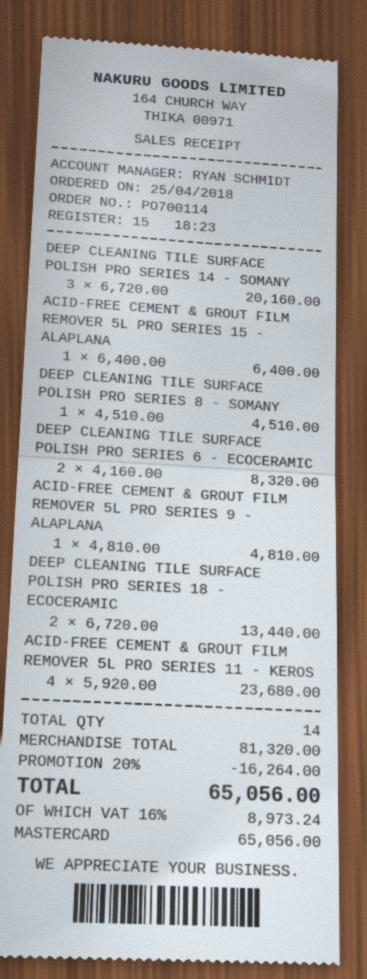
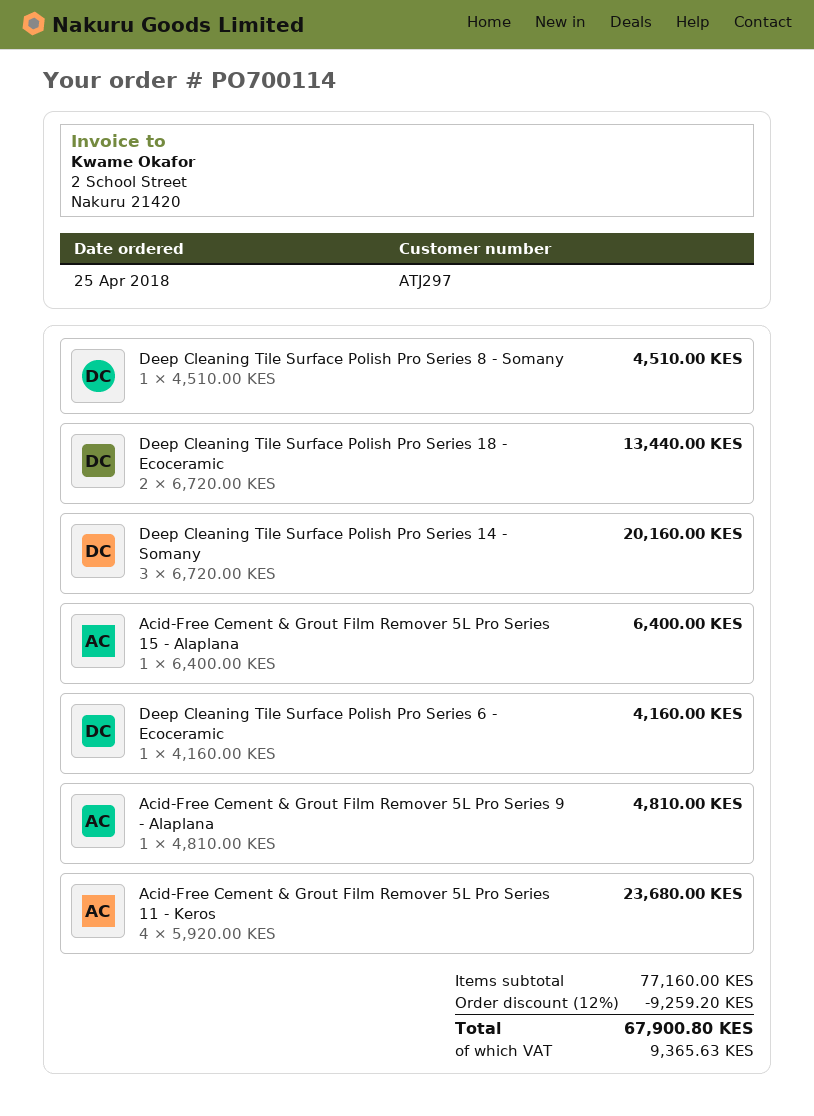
DEEP CLEANING TILE SURFACE POLISH PRO SERIES 6 - ECOCERAMIC: 2 x 4160.00 = 8320.00 -> 1 x 4160.00 = 4160.00
subtotal: 81320.00 -> 77160.00
discount: 20% = 16264.00 -> 12% = 9259.20
tax: 8973.24 -> 9365.63
total: 65056.00 -> 67900.80

